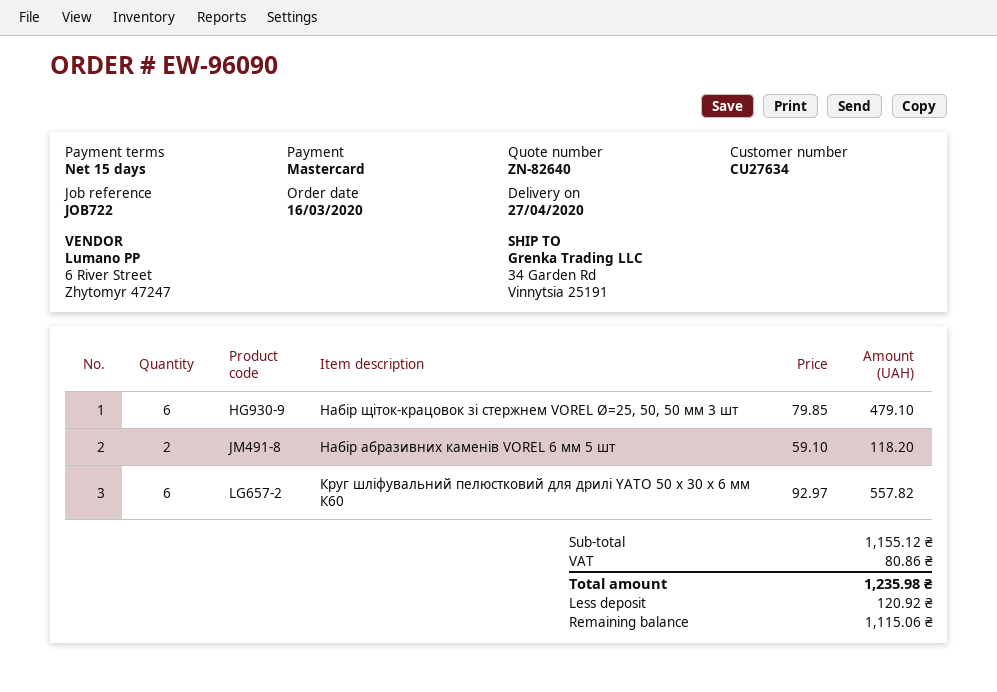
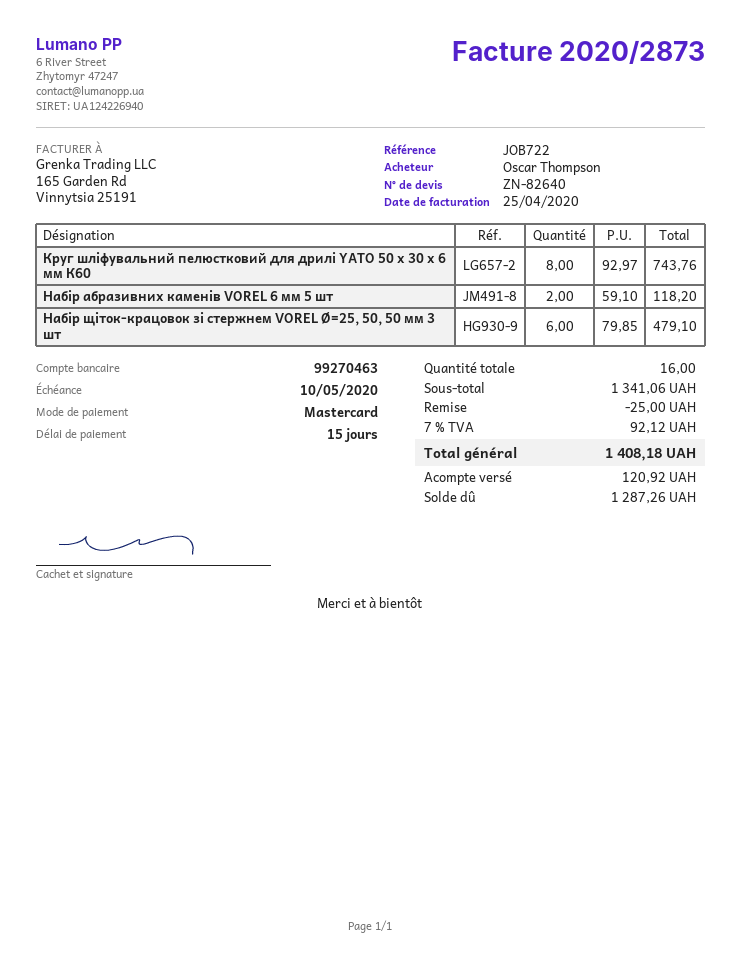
Круг шліфувальний пелюстковий для дрилі YATO 50 х 30 х 6 мм К60: 6 x 92.97 = 557.82 -> 8 x 92.97 = 743.76
subtotal: 1155.12 -> 1341.06
discount: none -> 25.00
tax: 80.86 -> 92.12
total: 1235.98 -> 1408.18
balance: 1115.06 -> 1287.26

